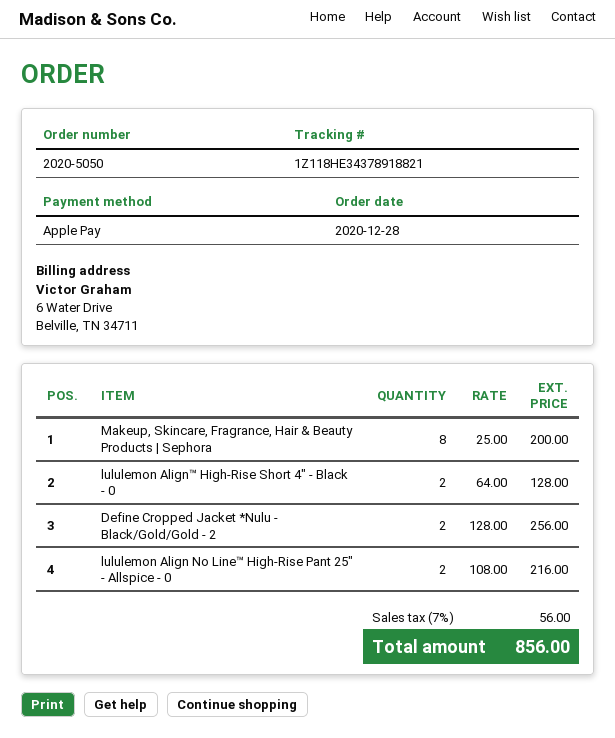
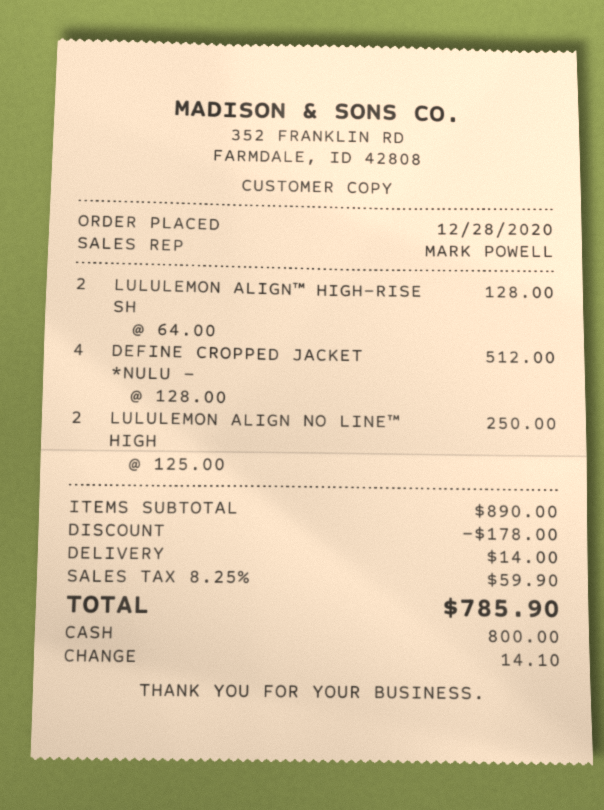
payment method: Apple Pay -> cash
Makeup, Skincare, Fragrance, Hair & Beauty Products | Sephora: 8 x 25.00 = 200.00 -> none
Define Cropped Jacket *Nulu - Black/Gold/Gold - 2: 2 x 128.00 = 256.00 -> 4 x 128.00 = 512.00
lululemon Align No Line™ High-Rise Pant 25" - Allspice - 0: 2 x 108.00 = 216.00 -> 2 x 125.00 = 250.00
discount: none -> 178.00
shipping: none -> 14.00
tax: 7% = 56.00 -> 8.25% = 59.90
total: 856.00 -> 785.90

